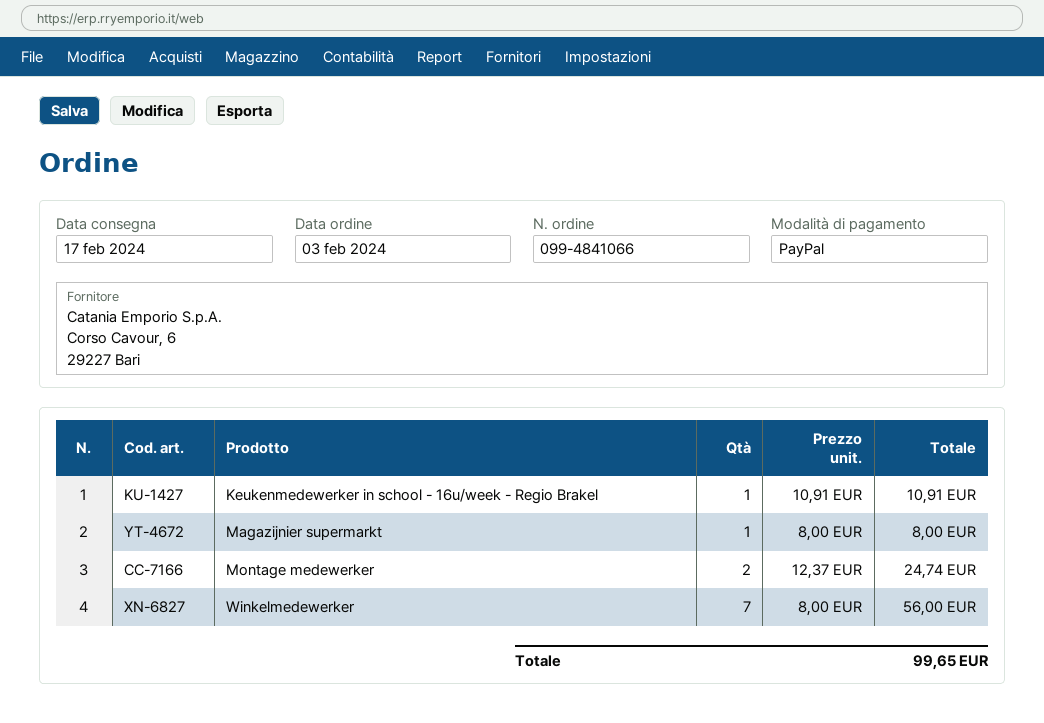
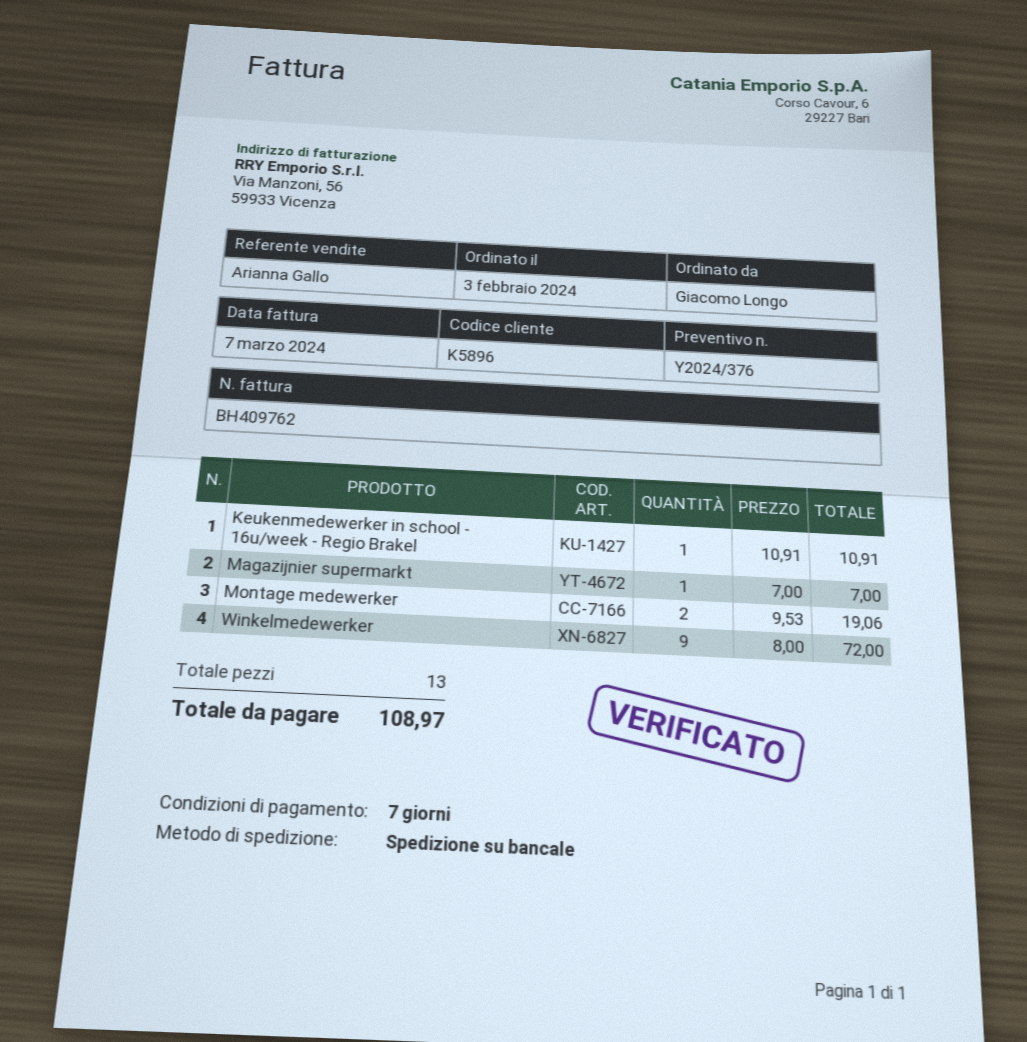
Magazijnier supermarkt: 1 x 8.00 = 8.00 -> 1 x 7.00 = 7.00
Montage medewerker: 2 x 12.37 = 24.74 -> 2 x 9.53 = 19.06
Winkelmedewerker: 7 x 8.00 = 56.00 -> 9 x 8.00 = 72.00
total: 99.65 -> 108.97

